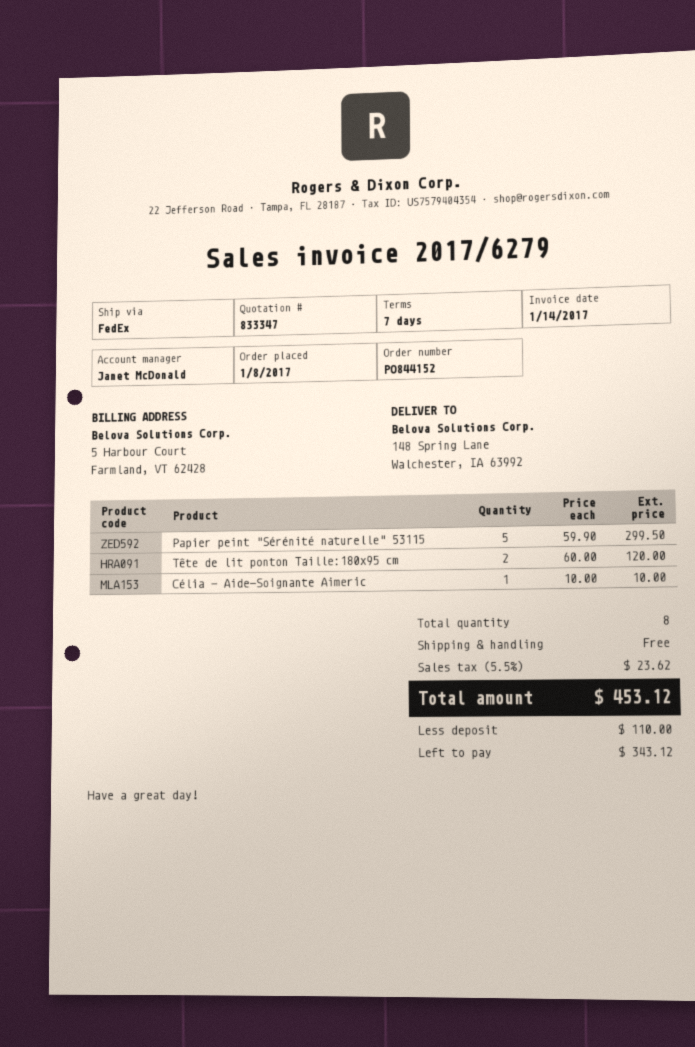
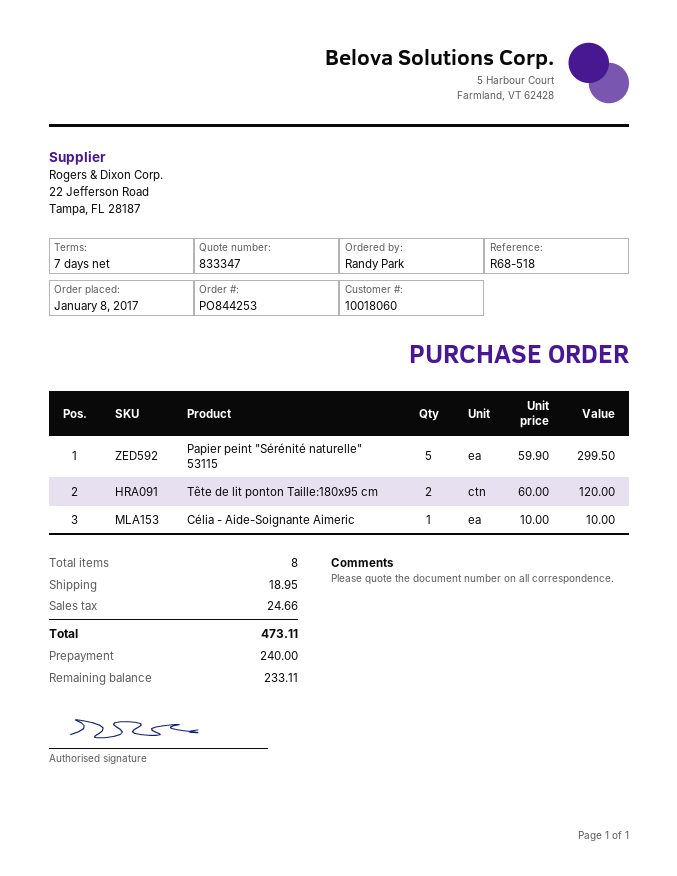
order number: PO844152 -> PO844253
shipping: 0.00 -> 18.95
tax: 23.62 -> 24.66
total: 453.12 -> 473.11
deposit: 110.00 -> 240.00
balance: 343.12 -> 233.11

